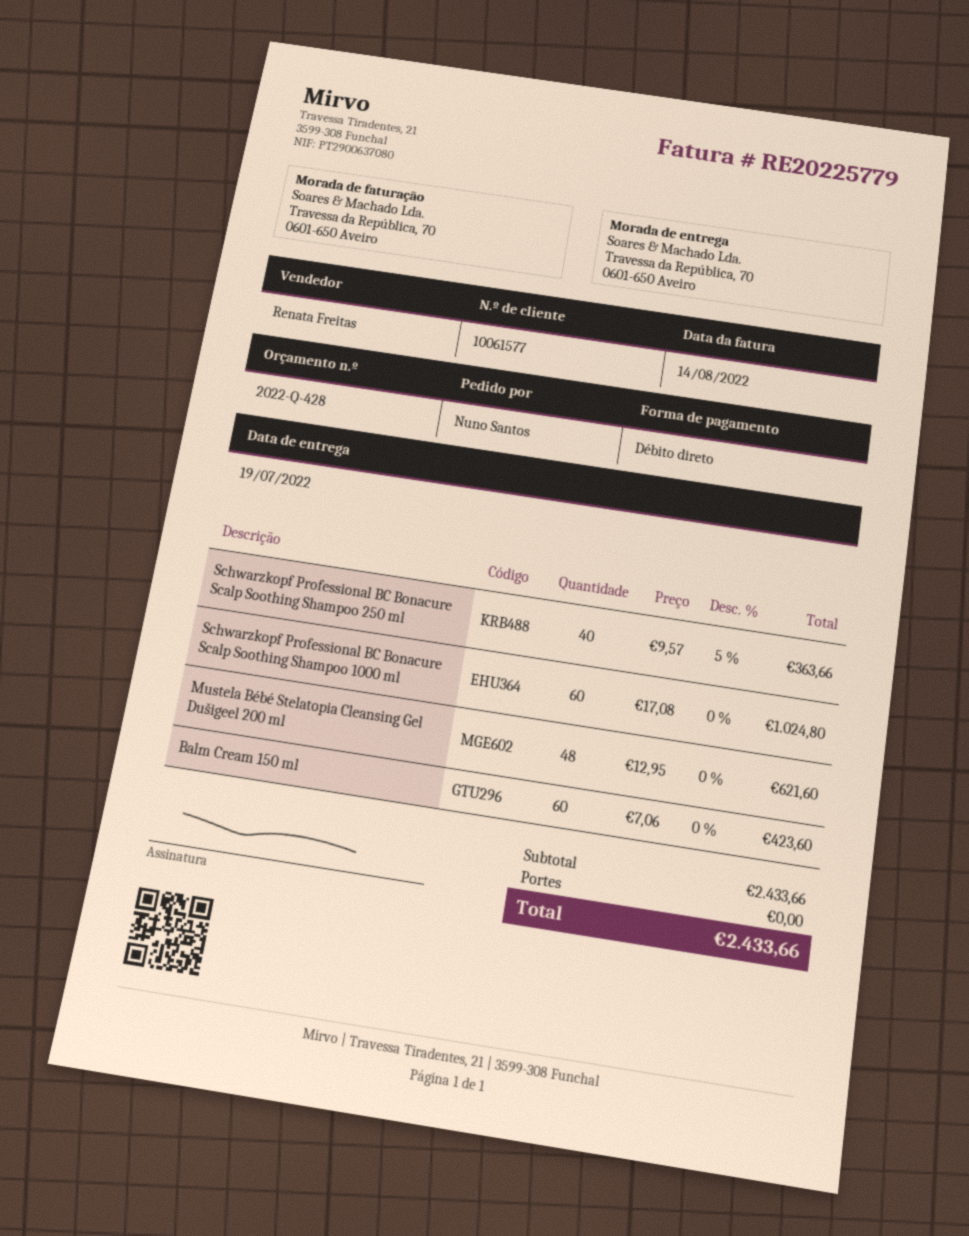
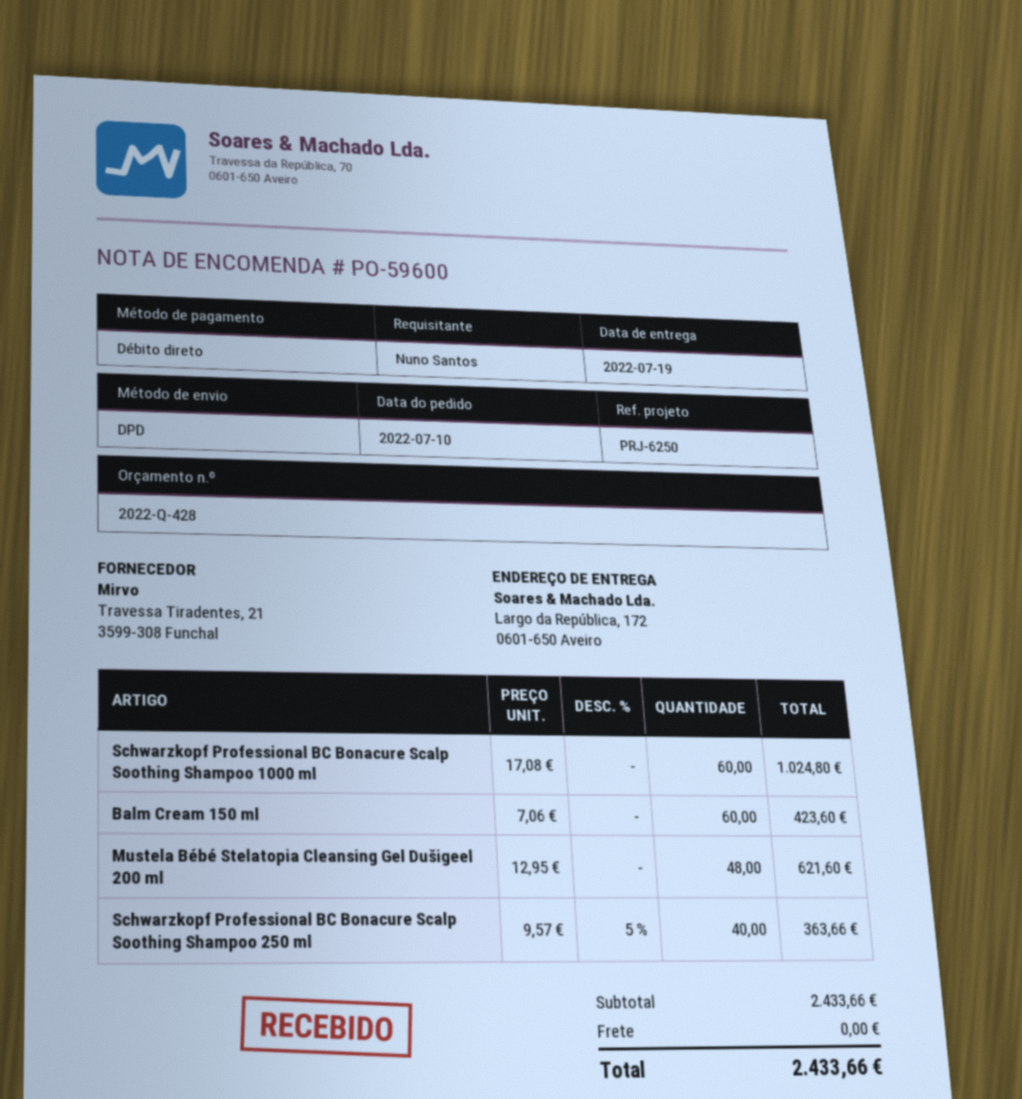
ship to: Travessa da República, 70, 0601-650 Aveiro -> Largo da República, 172, 0601-650 Aveiro

